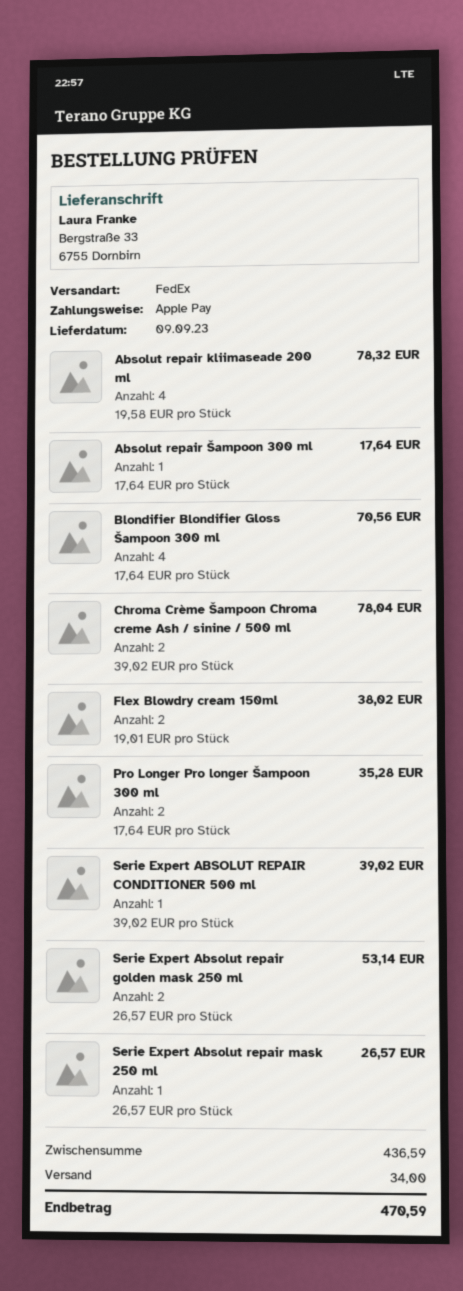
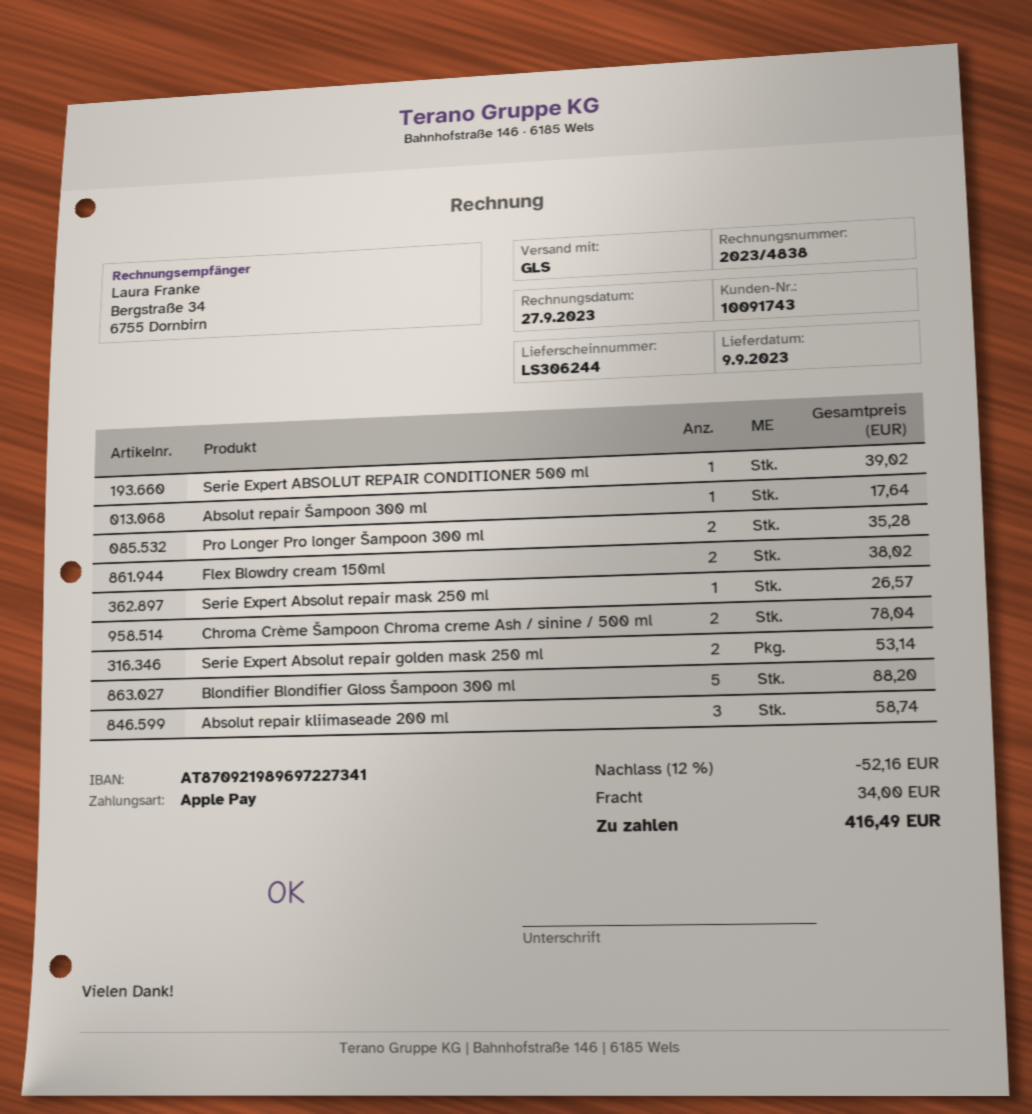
shipping method: FedEx -> GLS
Absolut repair kliimaseade 200 ml: 4 for 78.32 -> 3 for 58.74
Blondifier Blondifier Gloss Šampoon 300 ml: 4 for 70.56 -> 5 for 88.20
discount: none -> 12% = 52.16
total: 470.59 -> 416.49

